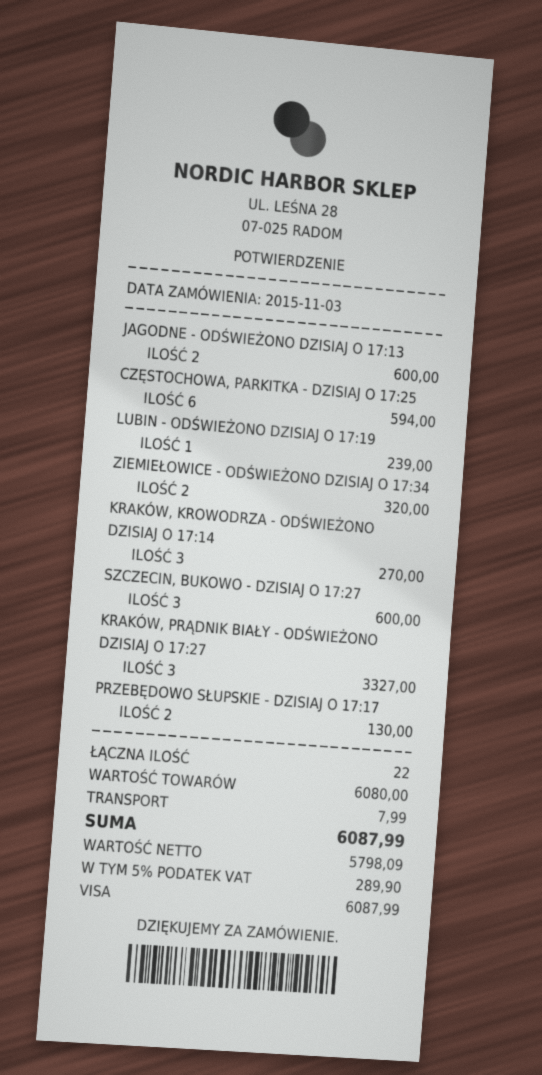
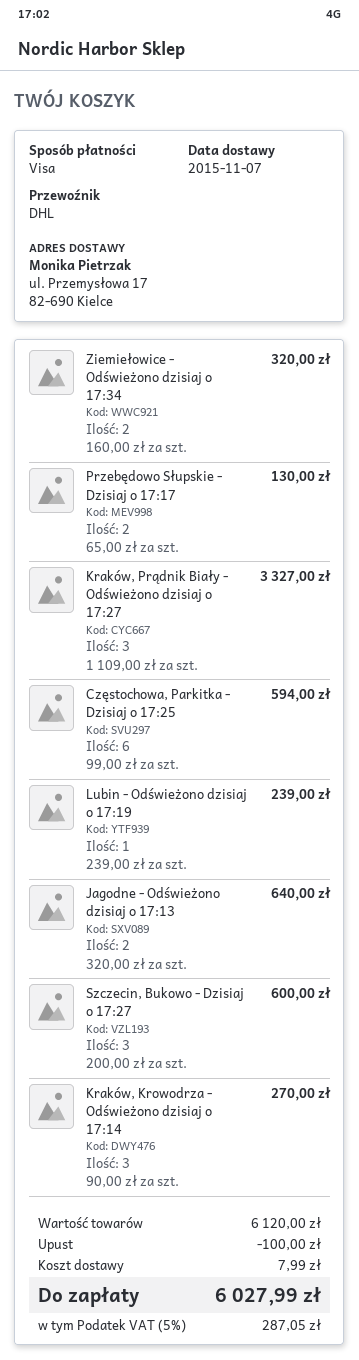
JAGODNE - ODŚWIEŻONO DZISIAJ O 17:13: 2 for 600.00 -> 2 for 640.00
subtotal: 6080.00 -> 6120.00
discount: none -> 100.00
tax: 5% = 289.90 -> 5% = 287.05
total: 6087.99 -> 6027.99

